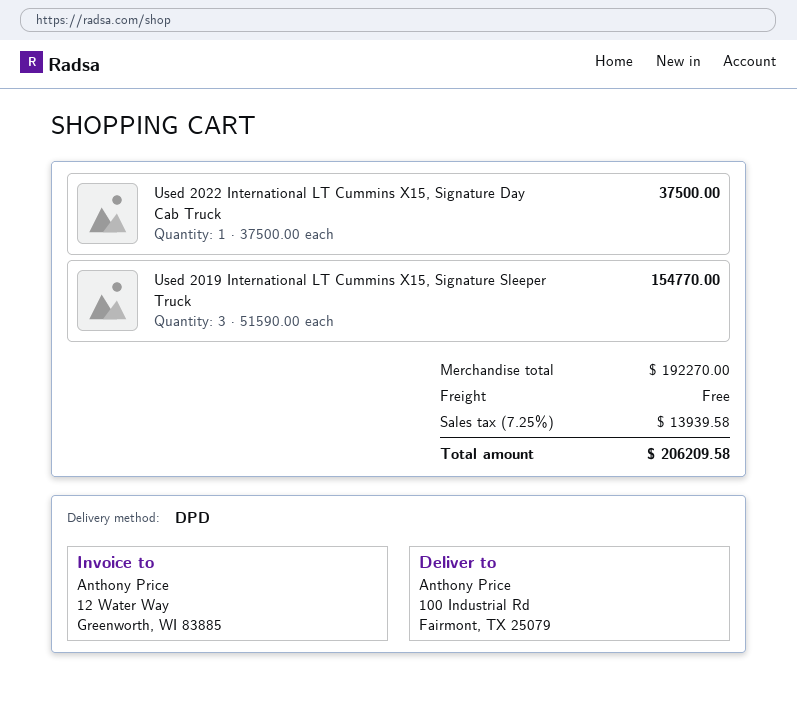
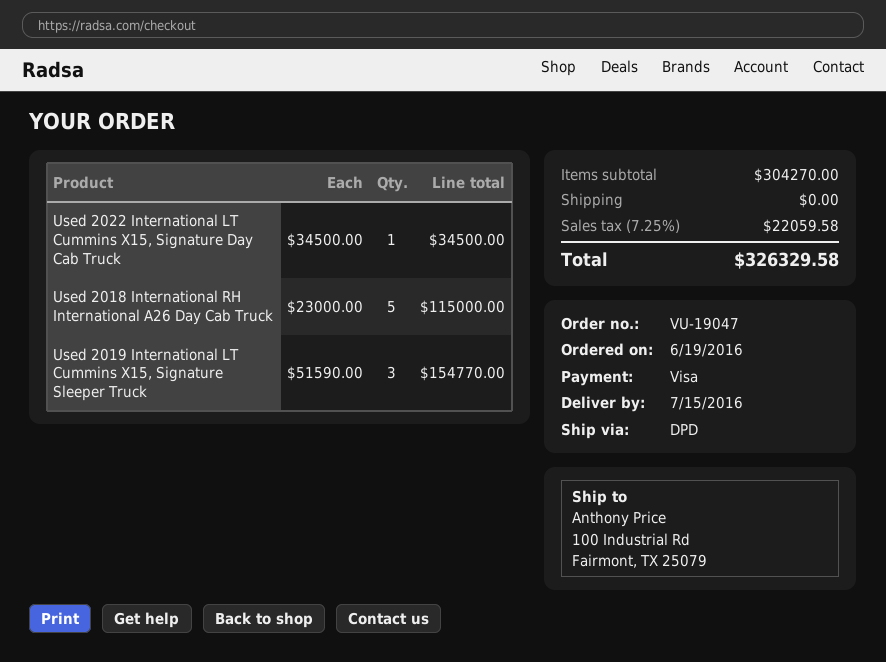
Used 2022 International LT Cummins X15, Signature Day Cab Truck: 1 x 37500.00 = 37500.00 -> 1 x 34500.00 = 34500.00
Used 2018 International RH International A26 Day Cab Truck: none -> 5 x 23000.00 = 115000.00
subtotal: 192270.00 -> 304270.00
tax: 7.25% = 13939.58 -> 7.25% = 22059.58
total: 206209.58 -> 326329.58

